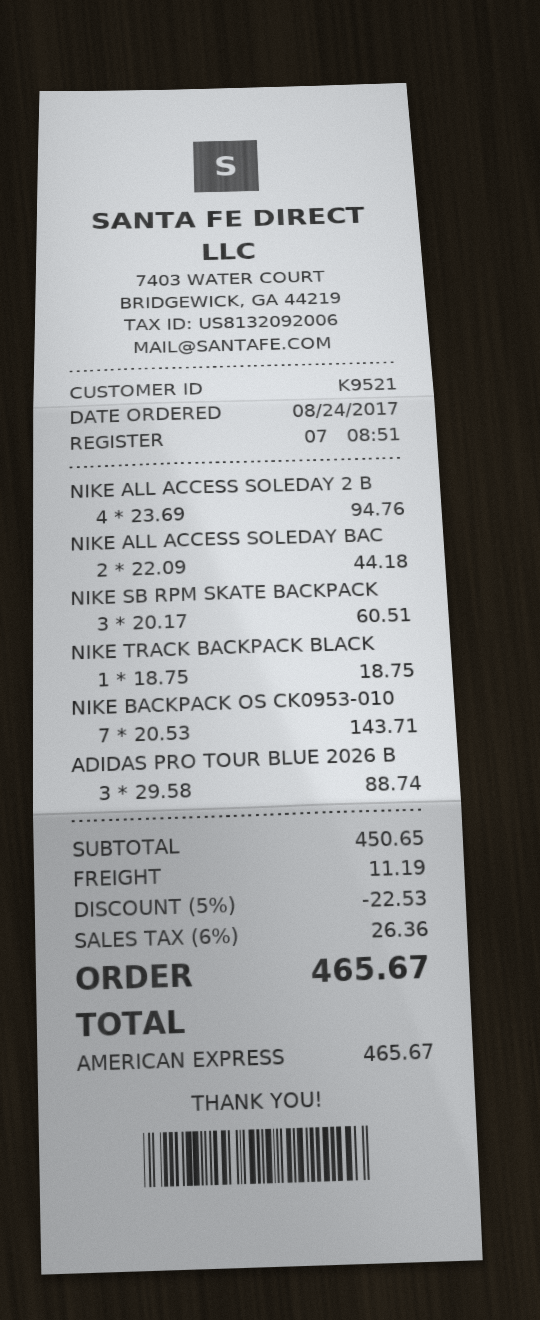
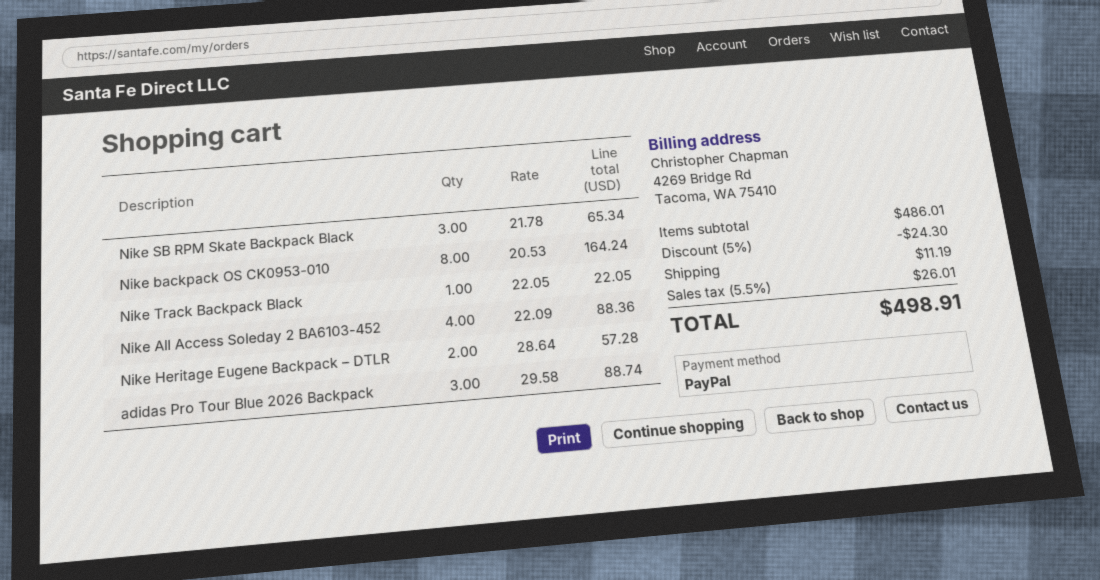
payment method: American Express -> PayPal
NIKE ALL ACCESS SOLEDAY 2 B: 4 x 23.69 = 94.76 -> 4 x 22.09 = 88.36
NIKE ALL ACCESS SOLEDAY BAC: 2 x 22.09 = 44.18 -> none
NIKE SB RPM SKATE BACKPACK: 3 x 20.17 = 60.51 -> 3 x 21.78 = 65.34
NIKE TRACK BACKPACK BLACK: 1 x 18.75 = 18.75 -> 1 x 22.05 = 22.05
NIKE BACKPACK OS CK0953-010: 7 x 20.53 = 143.71 -> 8 x 20.53 = 164.24
Nike Heritage Eugene Backpack – DTLR: none -> 2 x 28.64 = 57.28
subtotal: 450.65 -> 486.01
discount: 5% = 22.53 -> 5% = 24.30
tax: 6% = 26.36 -> 5.5% = 26.01
total: 465.67 -> 498.91

